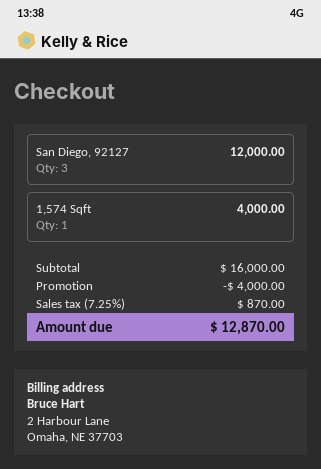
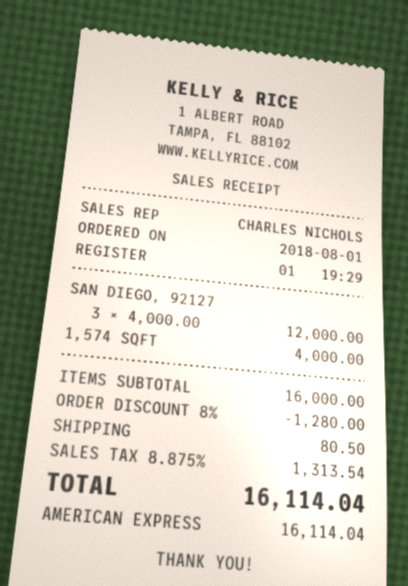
discount: 4000.00 -> 1280.00
shipping: none -> 80.50
tax: 7.25% = 870.00 -> 8.875% = 1313.54
total: 12870.00 -> 16114.04

